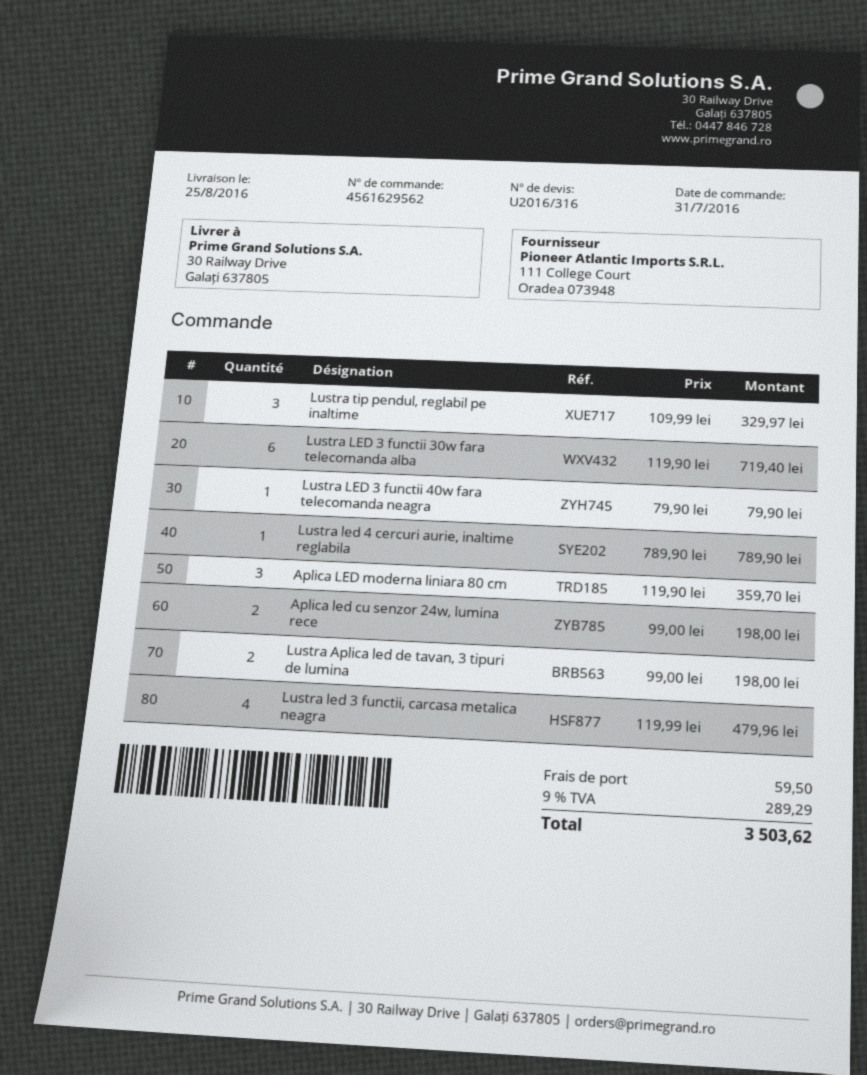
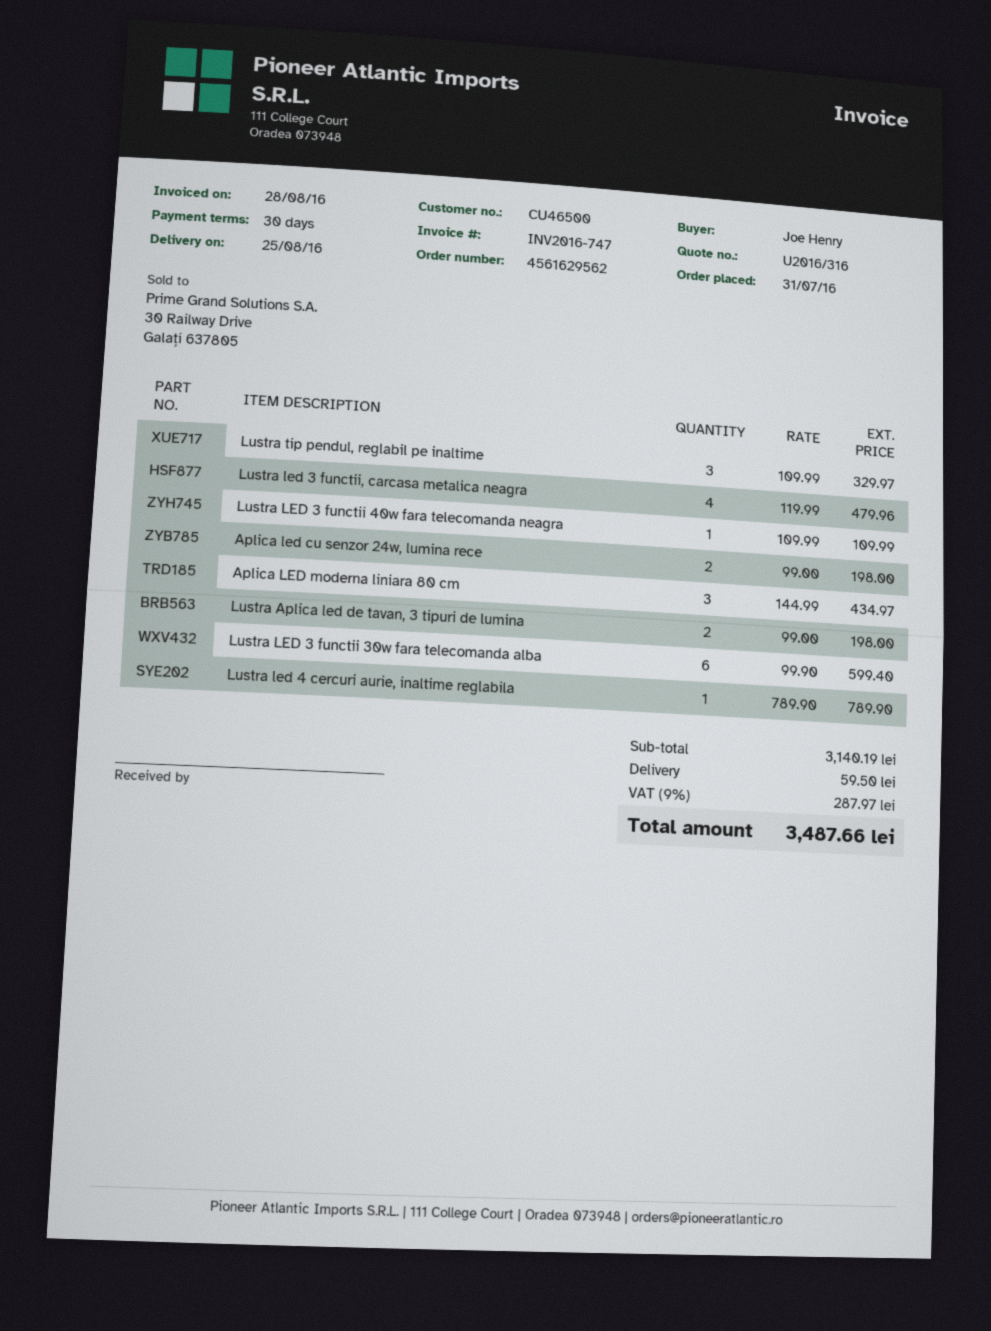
Lustra LED 3 functii 30w fara telecomanda alba: 6 x 119.90 = 719.40 -> 6 x 99.90 = 599.40
Lustra LED 3 functii 40w fara telecomanda neagra: 1 x 79.90 = 79.90 -> 1 x 109.99 = 109.99
Aplica LED moderna liniara 80 cm: 3 x 119.90 = 359.70 -> 3 x 144.99 = 434.97
tax: 9% = 289.29 -> 9% = 287.97
total: 3503.62 -> 3487.66

